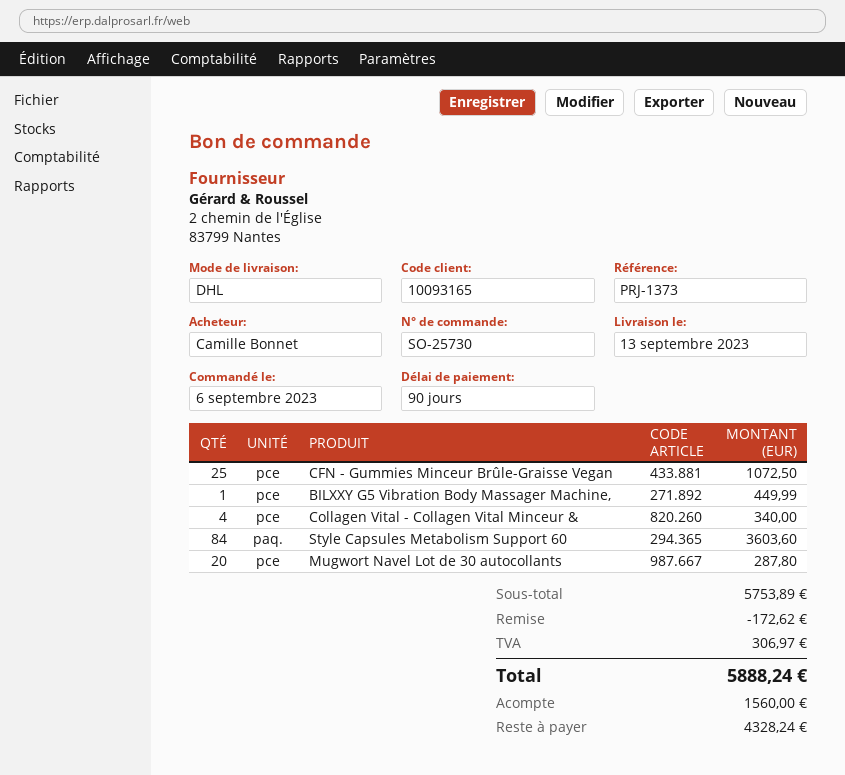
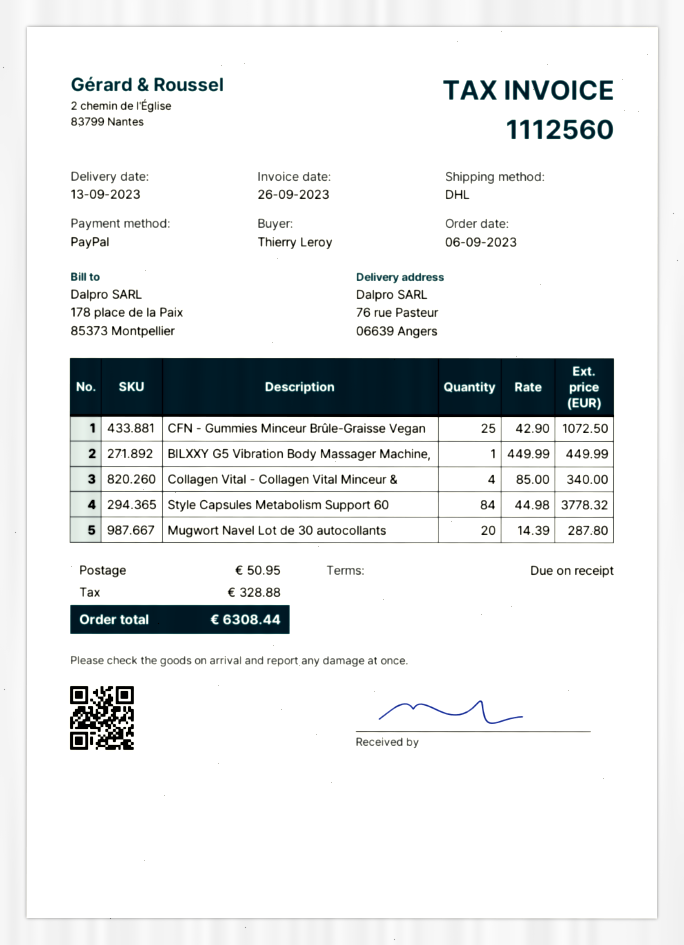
payment terms: 90 days -> on receipt
ordered by: Camille Bonnet -> Thierry Leroy
Style Capsules Metabolism Support 60: 84 for 3603.60 -> 84 for 3778.32
discount: 172.62 -> none
shipping: none -> 50.95
tax: 306.97 -> 328.88
total: 5888.24 -> 6308.44

